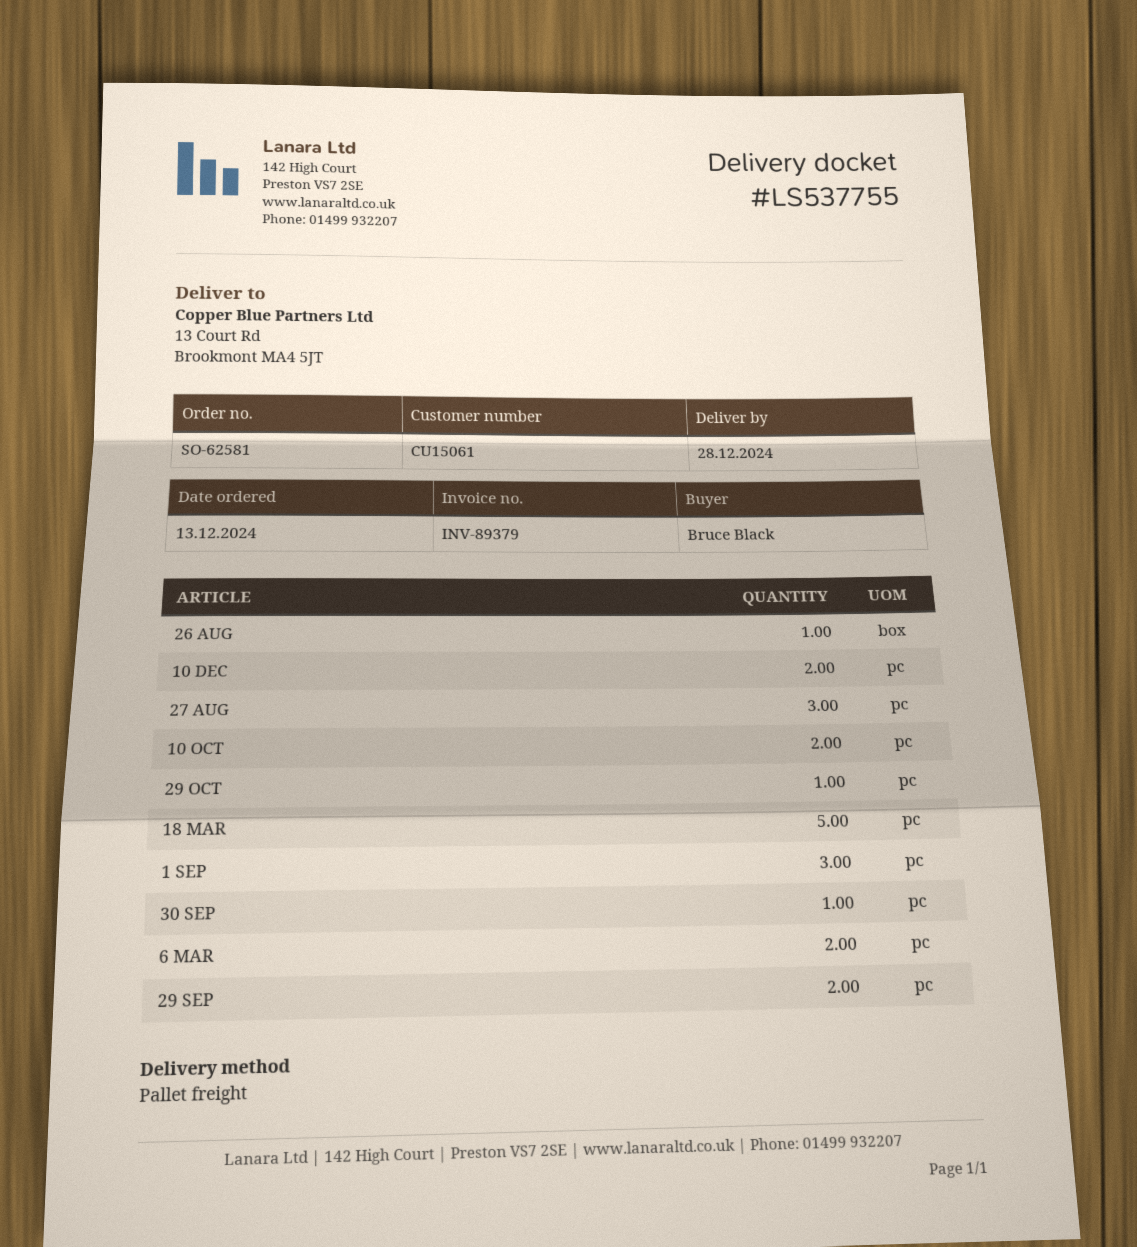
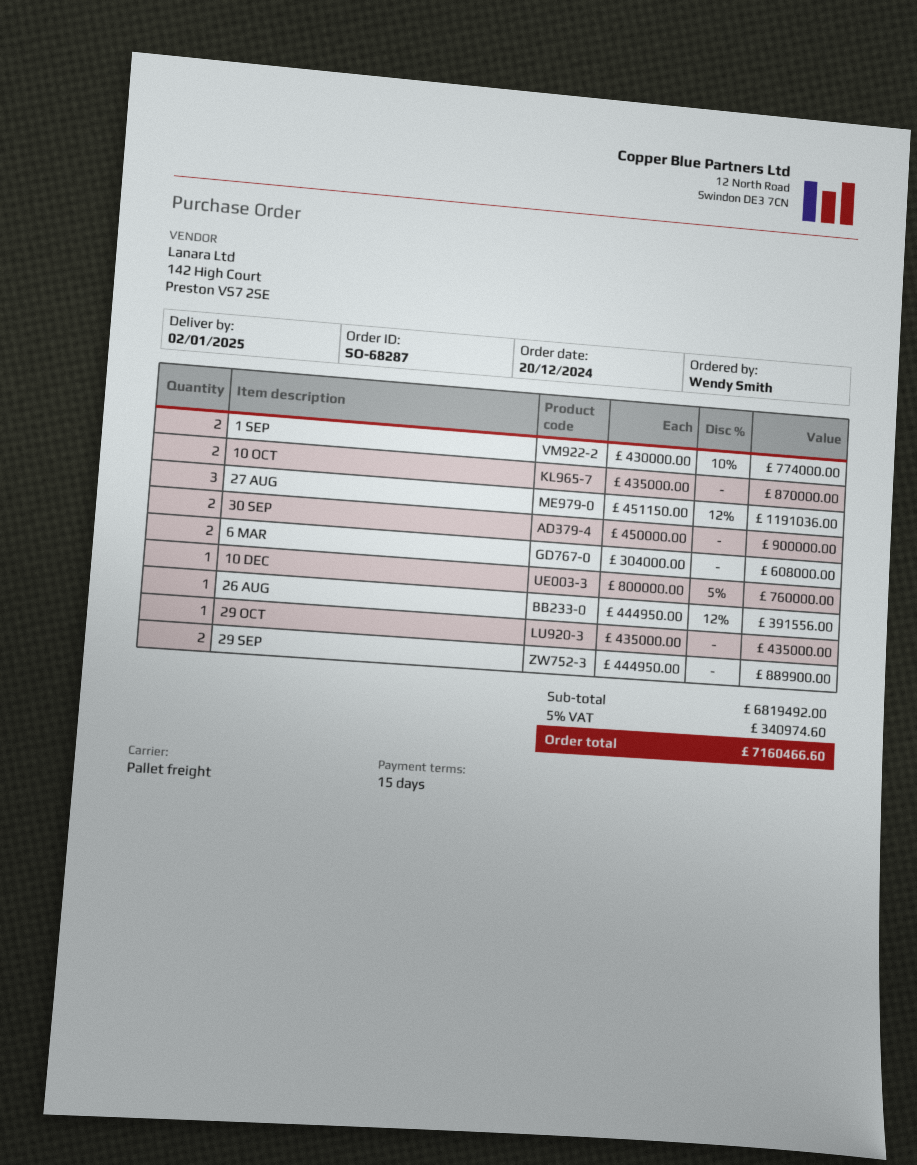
order number: SO-62581 -> SO-68287
order date: 2024-12-13 -> 2024-12-20
delivery date: 2024-12-28 -> 2025-01-02
ordered by: Bruce Black -> Wendy Smith
10 DEC: 2 -> 1
18 MAR: 5 -> none
1 SEP: 3 -> 2
30 SEP: 1 -> 2

